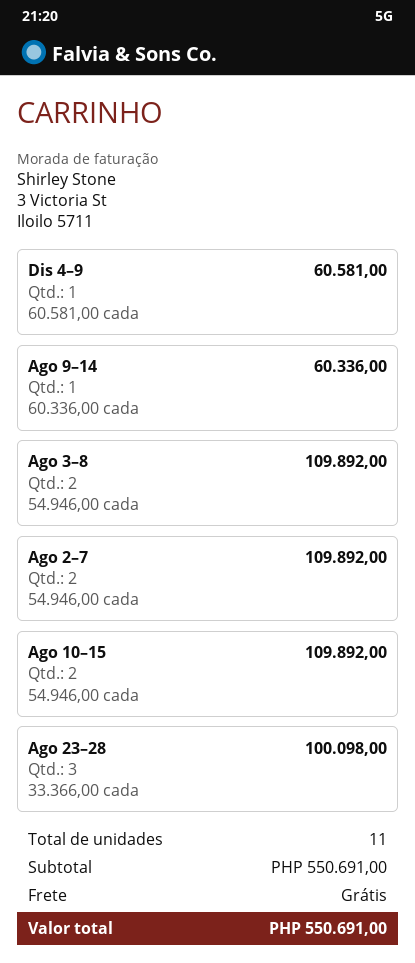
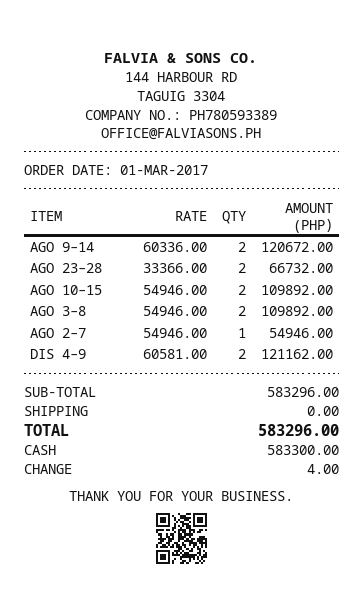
Dis 4–9: 1 x 60581.00 = 60581.00 -> 2 x 60581.00 = 121162.00
Ago 9–14: 1 x 60336.00 = 60336.00 -> 2 x 60336.00 = 120672.00
Ago 2–7: 2 x 54946.00 = 109892.00 -> 1 x 54946.00 = 54946.00
Ago 23–28: 3 x 33366.00 = 100098.00 -> 2 x 33366.00 = 66732.00
subtotal: 550691.00 -> 583296.00
total: 550691.00 -> 583296.00

